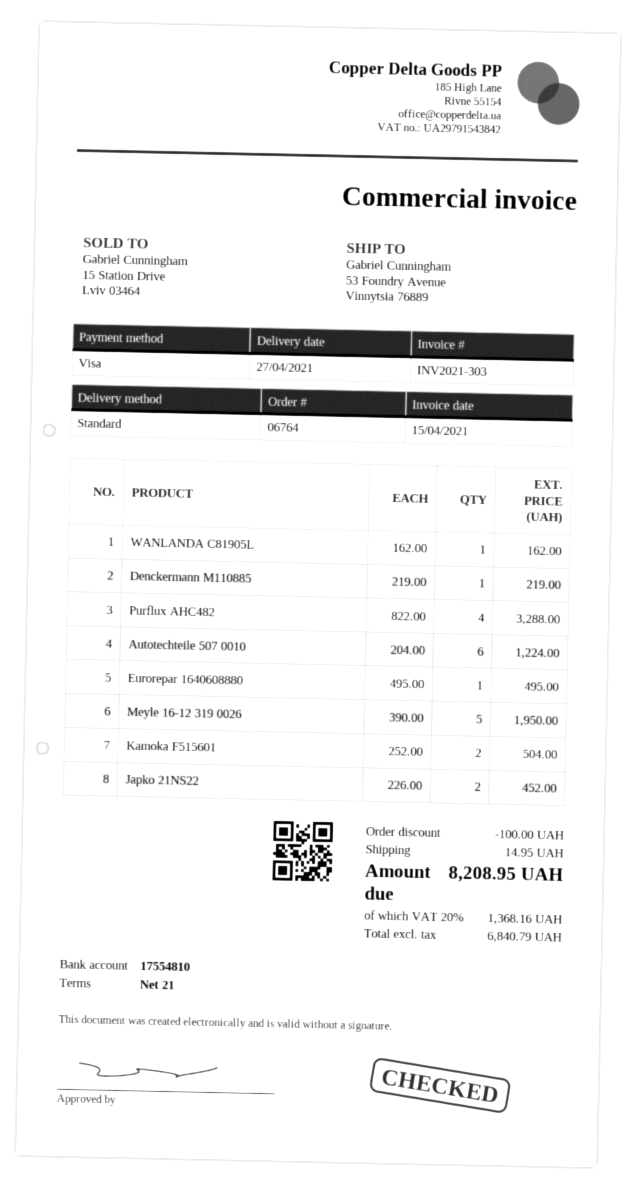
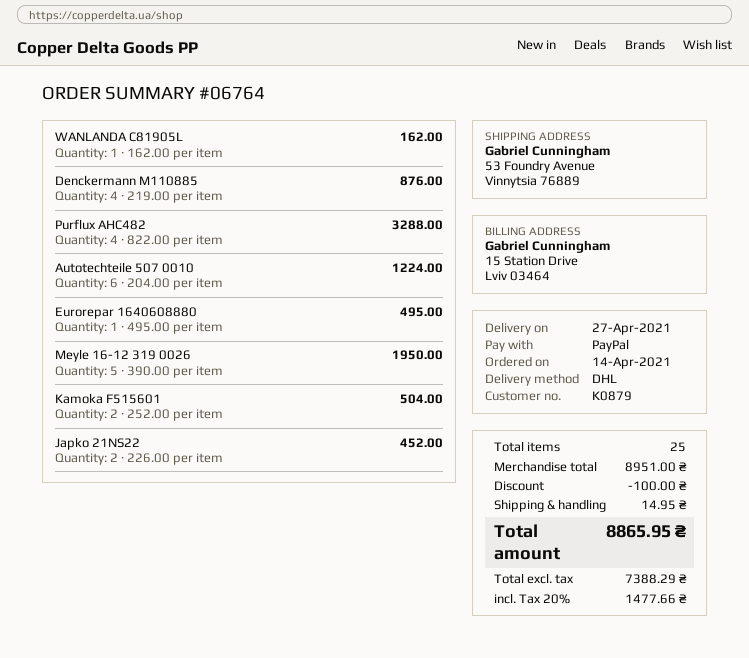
payment method: Visa -> PayPal
shipping method: standard -> DHL
Denckermann M110885: 1 x 219.00 = 219.00 -> 4 x 219.00 = 876.00
net: 6840.79 -> 7388.29
tax: 20% = 1368.16 -> 20% = 1477.66
total: 8208.95 -> 8865.95

